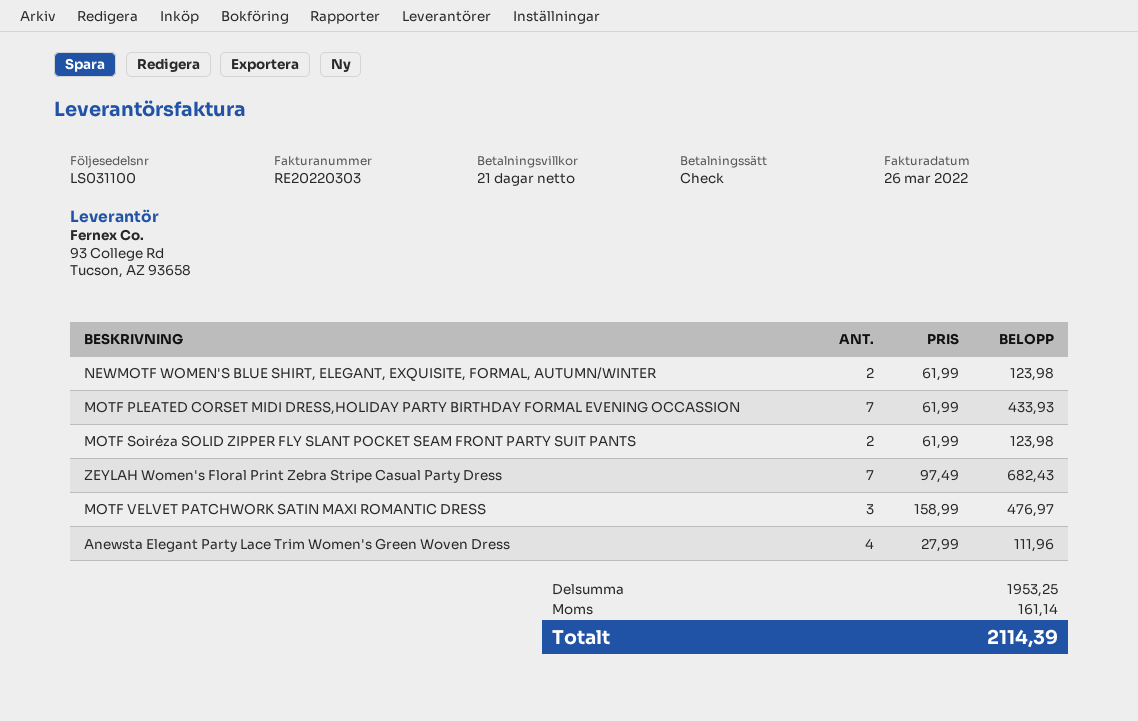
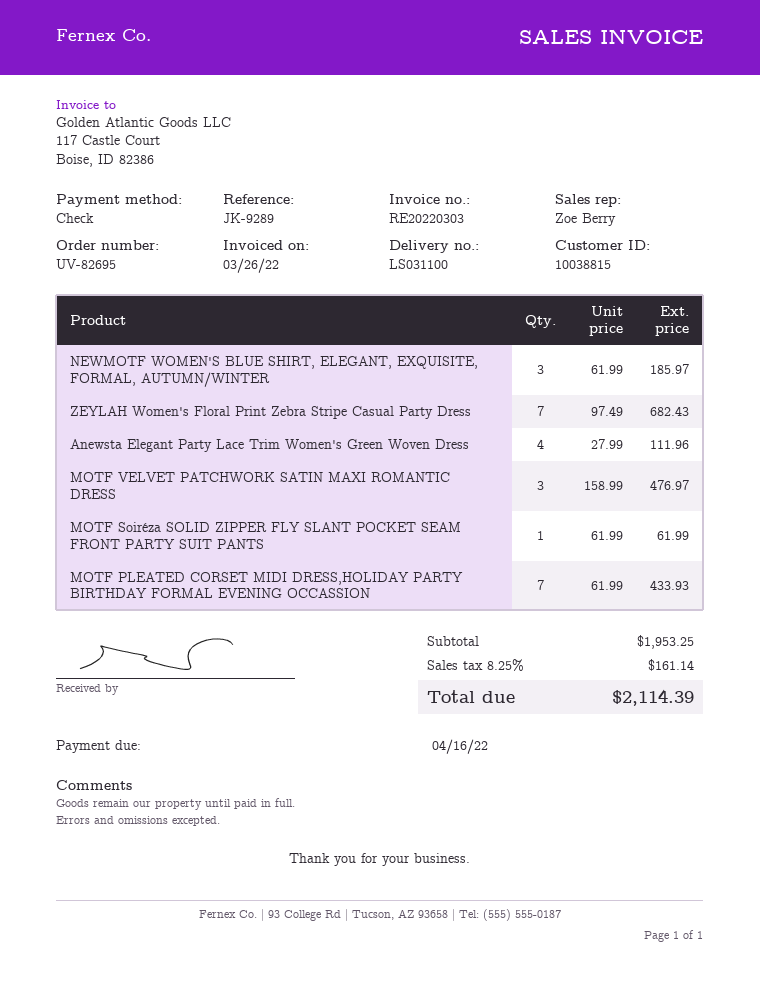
NEWMOTF WOMEN'S BLUE SHIRT, ELEGANT, EXQUISITE, FORMAL, AUTUMN/WINTER: 2 x 61.99 = 123.98 -> 3 x 61.99 = 185.97
MOTF Soiréza SOLID ZIPPER FLY SLANT POCKET SEAM FRONT PARTY SUIT PANTS: 2 x 61.99 = 123.98 -> 1 x 61.99 = 61.99

